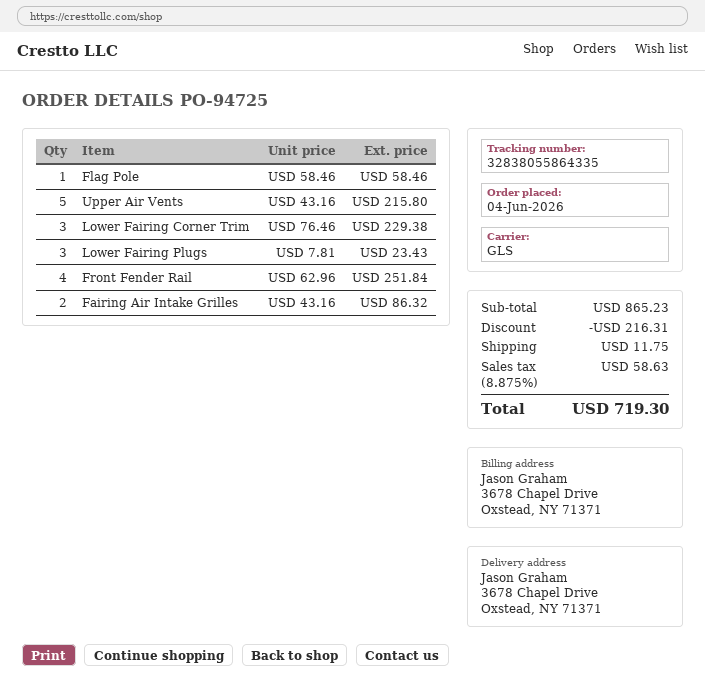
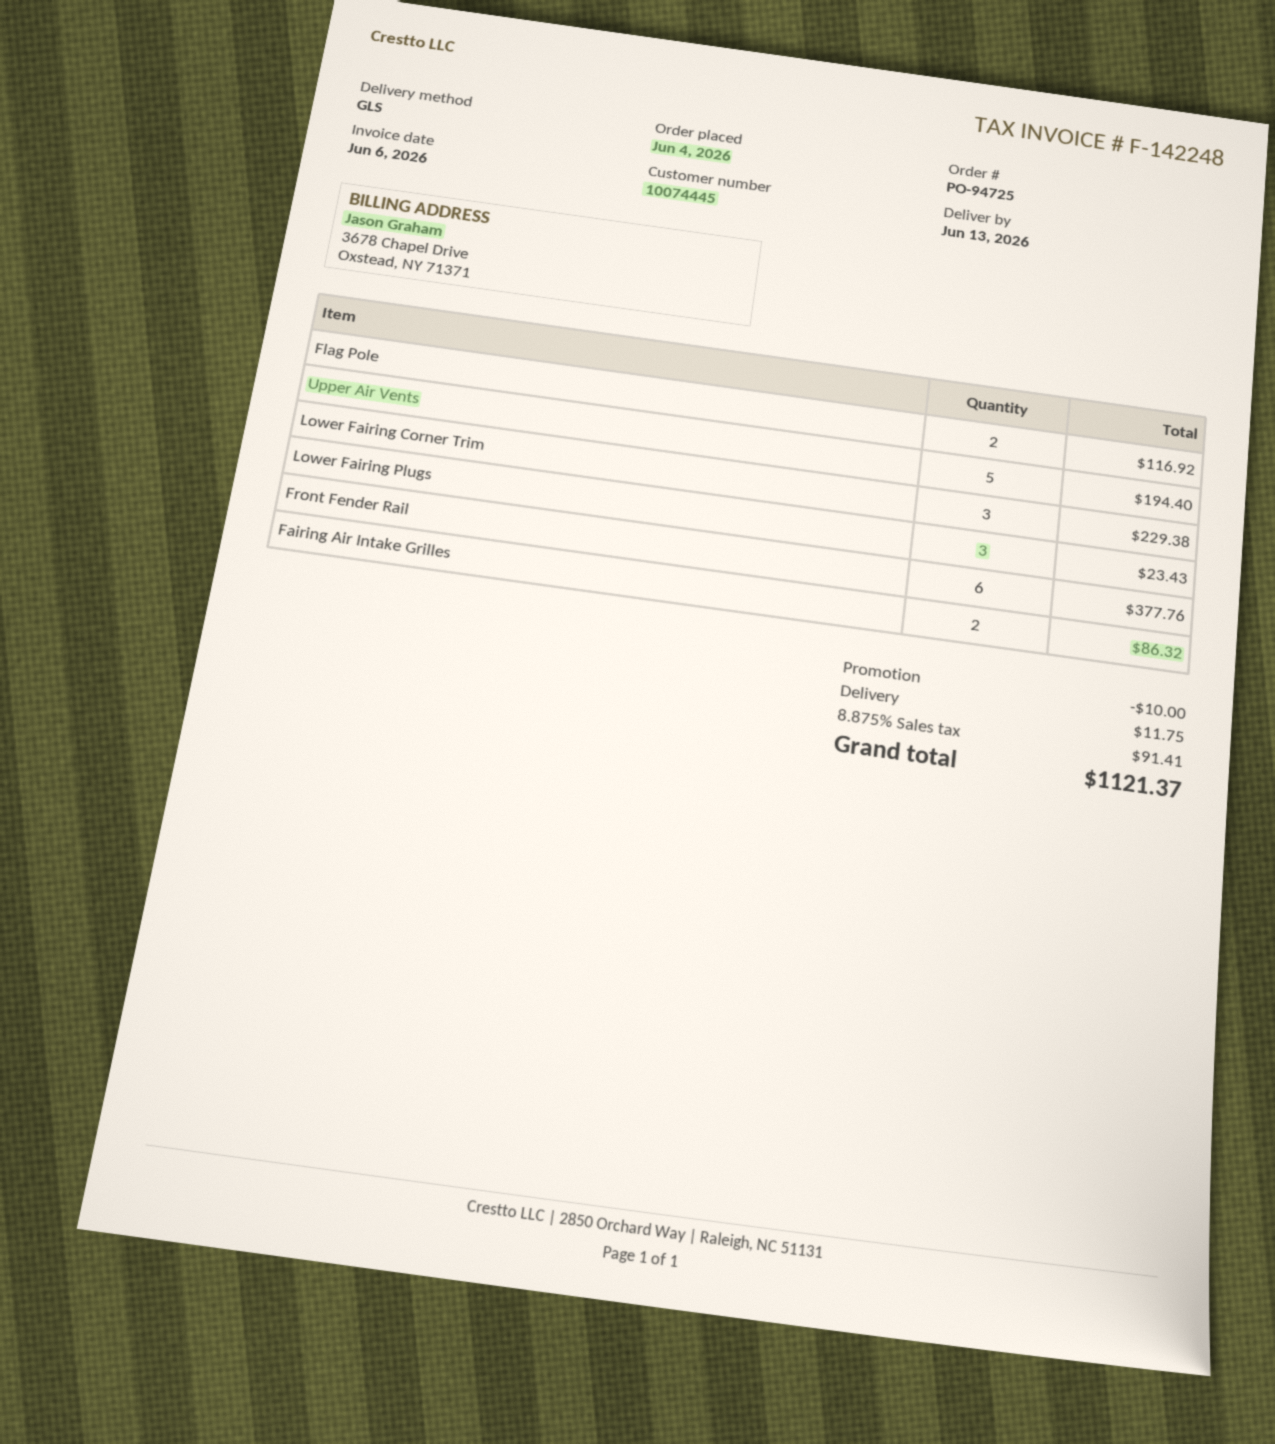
Flag Pole: 1 for 58.46 -> 2 for 116.92
Upper Air Vents: 5 for 215.80 -> 5 for 194.40
Front Fender Rail: 4 for 251.84 -> 6 for 377.76
discount: 216.31 -> 10.00
tax: 8.875% = 58.63 -> 8.875% = 91.41
total: 719.30 -> 1121.37

